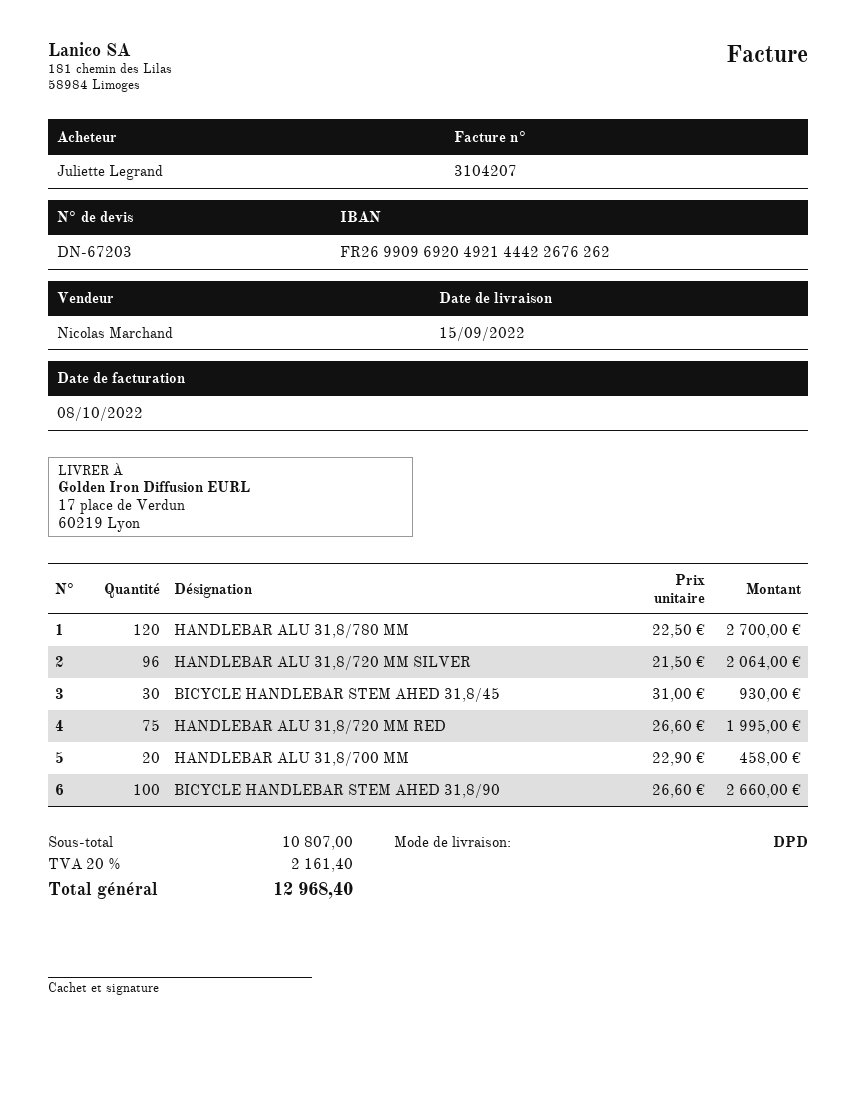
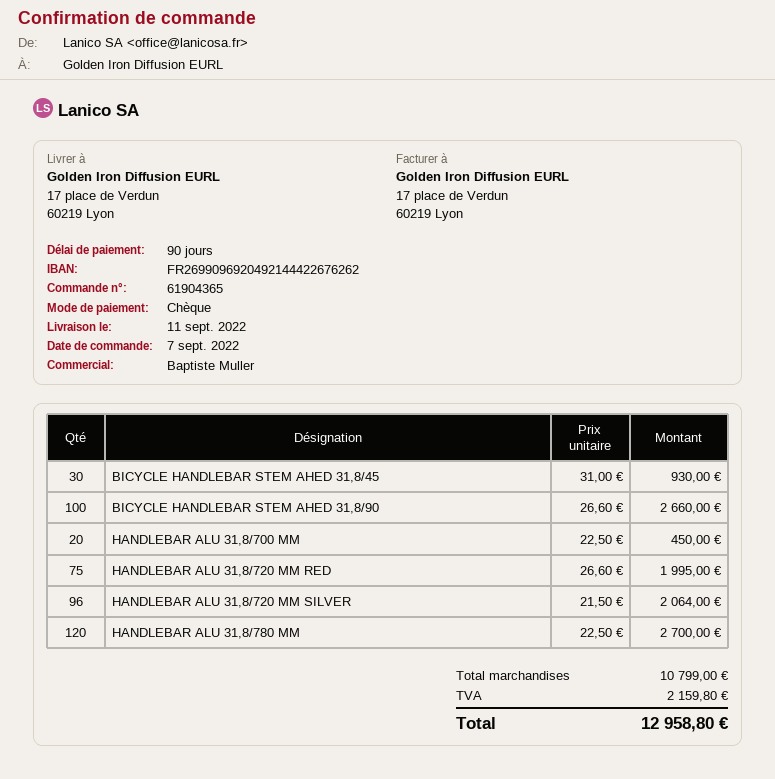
delivery date: 2022-09-15 -> 2022-09-11
sales rep: Nicolas Marchand -> Baptiste Muller
HANDLEBAR ALU 31,8/700 MM: 20 x 22.90 = 458.00 -> 20 x 22.50 = 450.00
subtotal: 10807.00 -> 10799.00
tax: 2161.40 -> 2159.80
total: 12968.40 -> 12958.80

